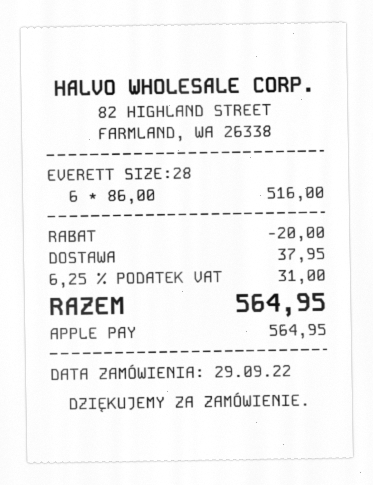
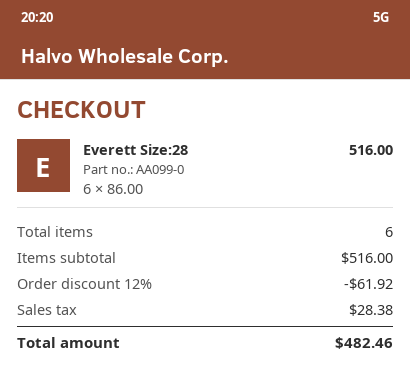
discount: 20.00 -> 61.92
shipping: 37.95 -> none
tax: 31.00 -> 28.38
total: 564.95 -> 482.46

